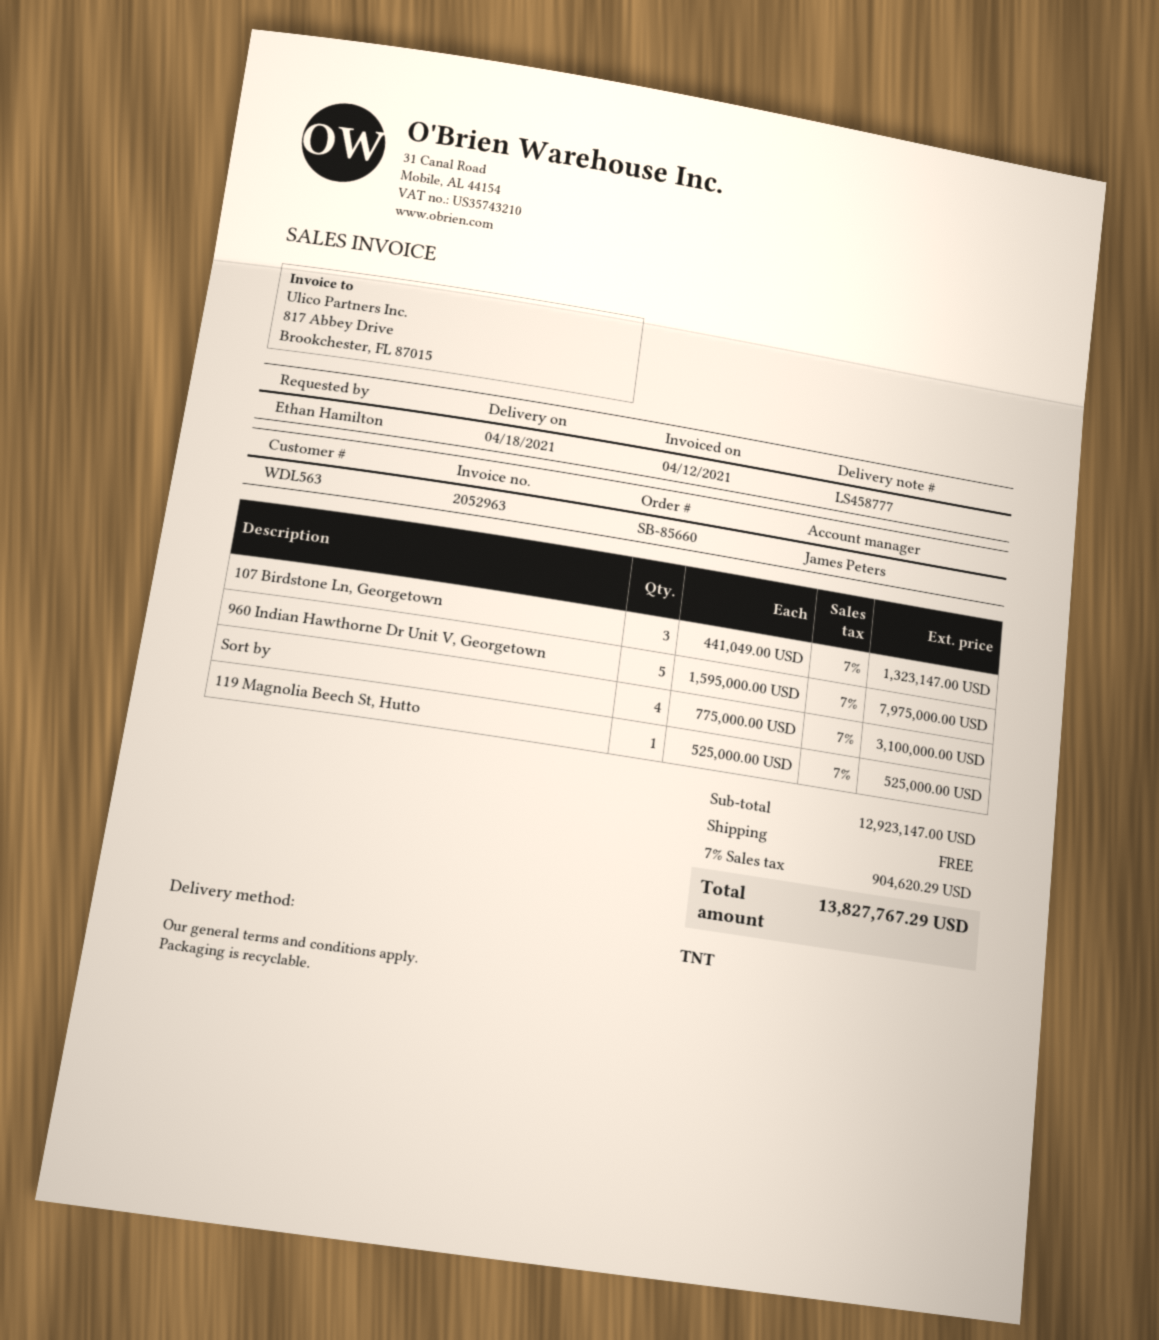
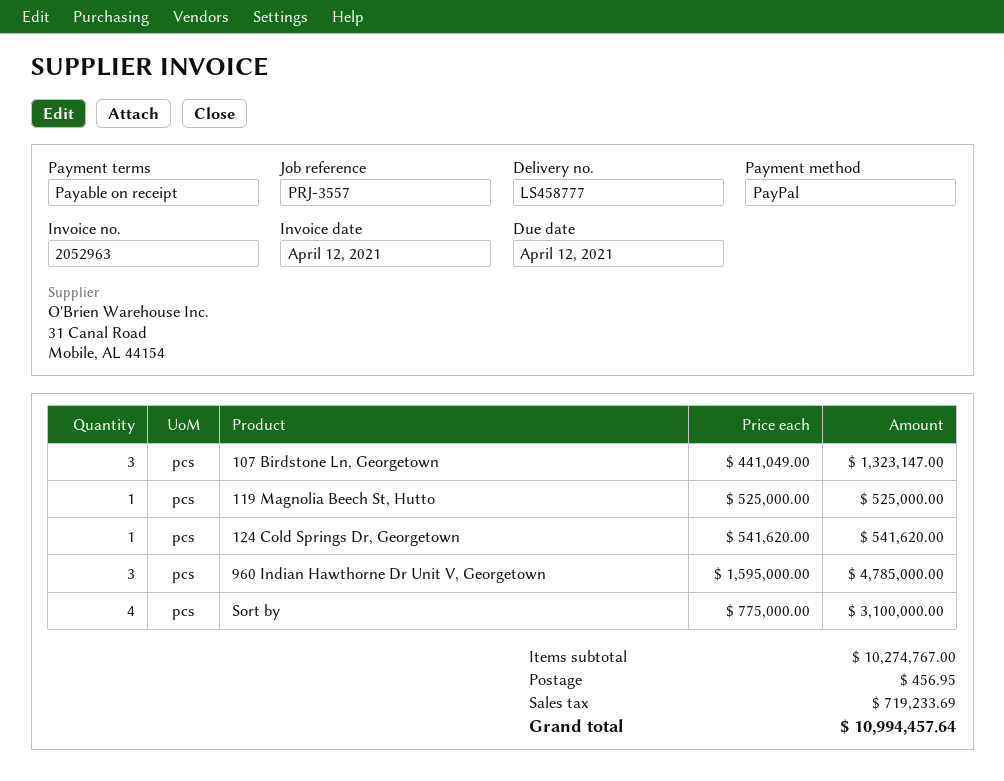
960 Indian Hawthorne Dr Unit V, Georgetown: 5 x 1595000.00 = 7975000.00 -> 3 x 1595000.00 = 4785000.00
124 Cold Springs Dr, Georgetown: none -> 1 x 541620.00 = 541620.00
subtotal: 12923147.00 -> 10274767.00
shipping: 0.00 -> 456.95
tax: 904620.29 -> 719233.69
total: 13827767.29 -> 10994457.64

